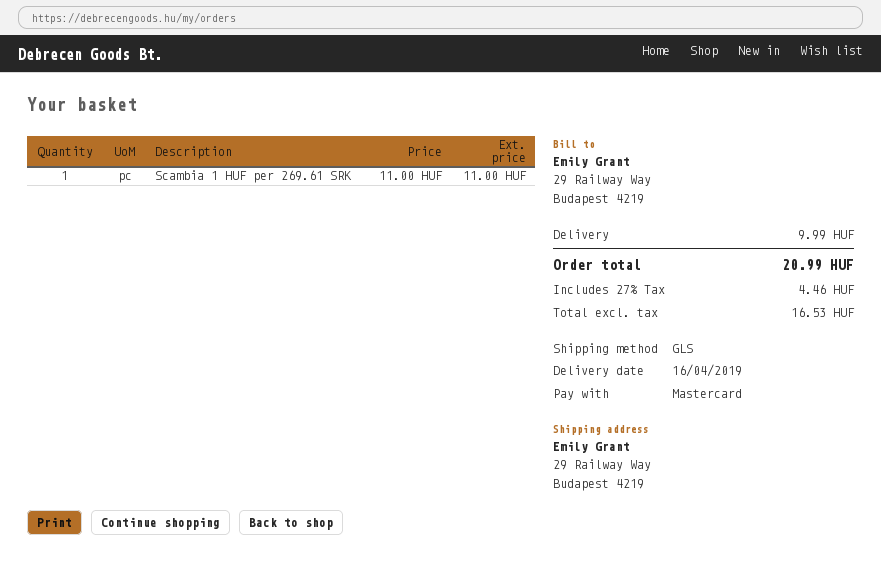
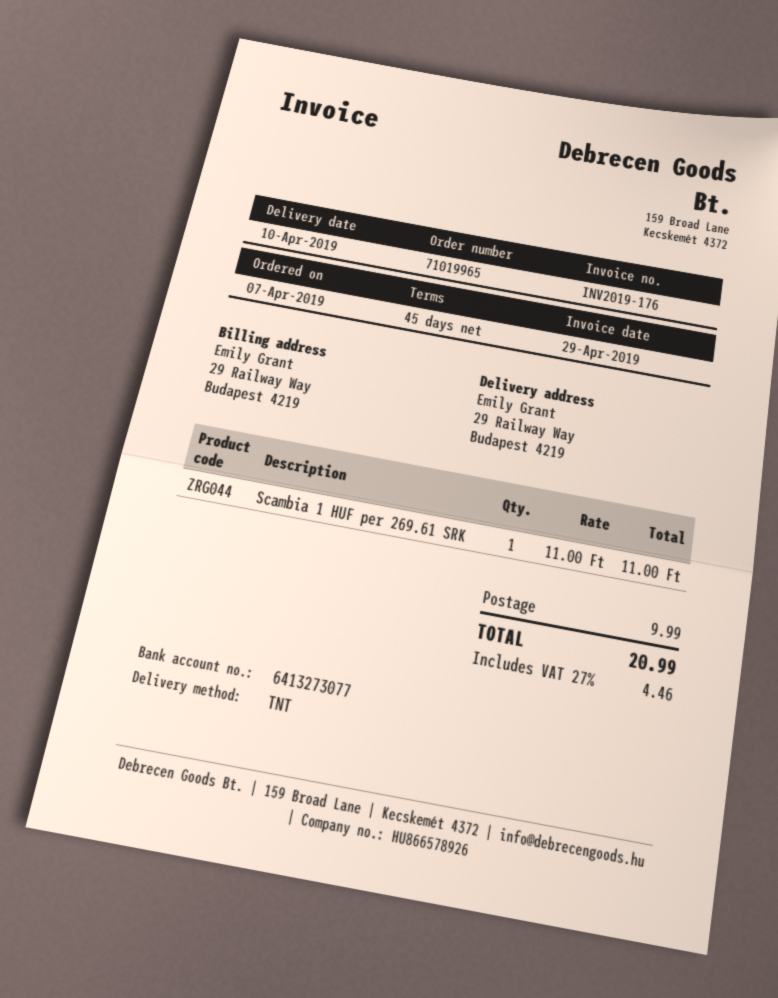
delivery date: 2019-04-16 -> 2019-04-10
shipping method: GLS -> TNT

